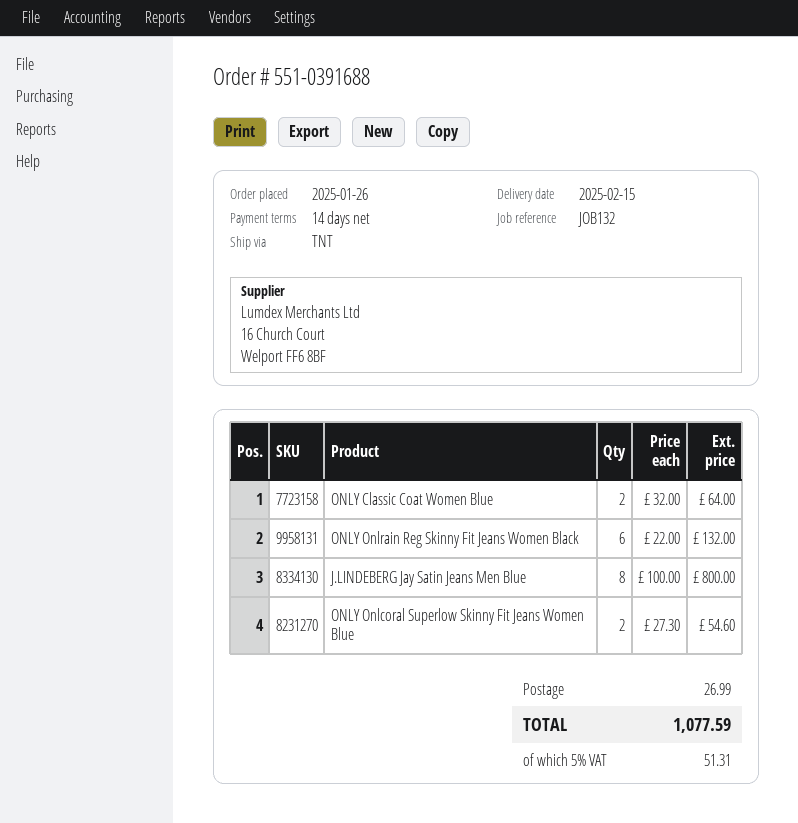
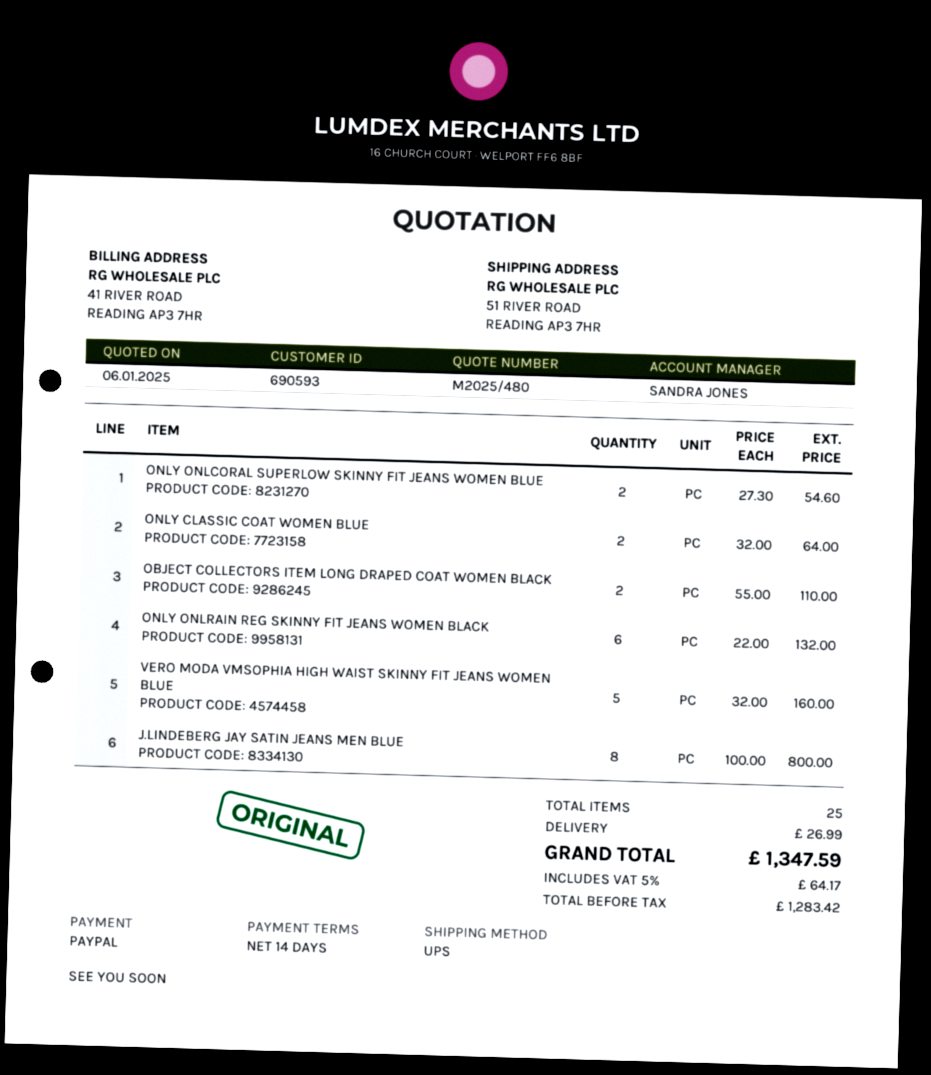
shipping method: TNT -> UPS
OBJECT COLLECTORS ITEM LONG DRAPED COAT WOMEN BLACK: none -> 2 x 55.00 = 110.00
VERO MODA VMSOPHIA HIGH WAIST SKINNY FIT JEANS WOMEN BLUE: none -> 5 x 32.00 = 160.00
tax: 5% = 51.31 -> 5% = 64.17
total: 1077.59 -> 1347.59

